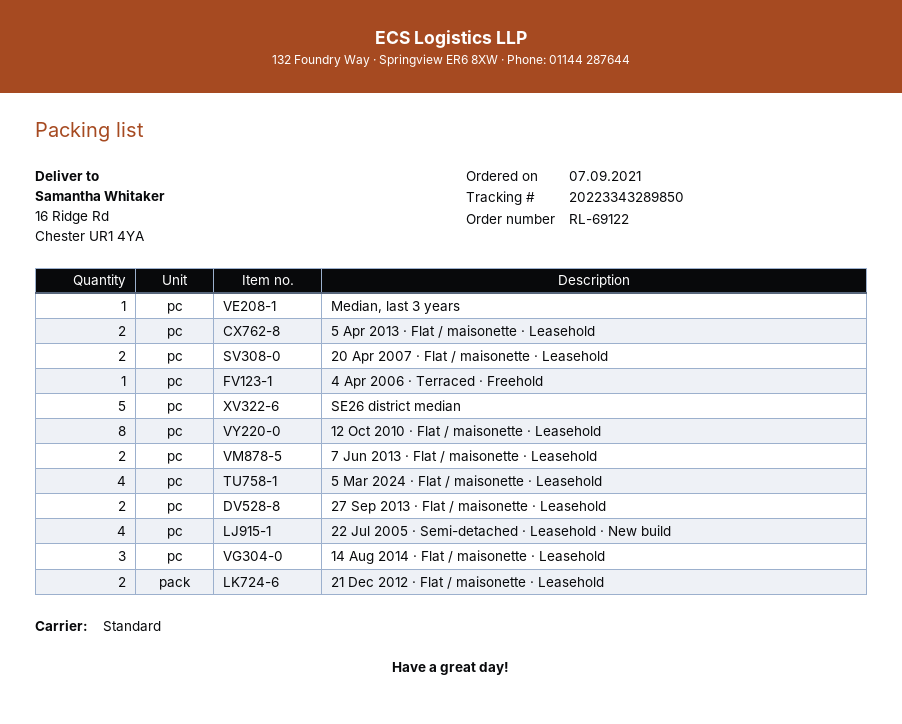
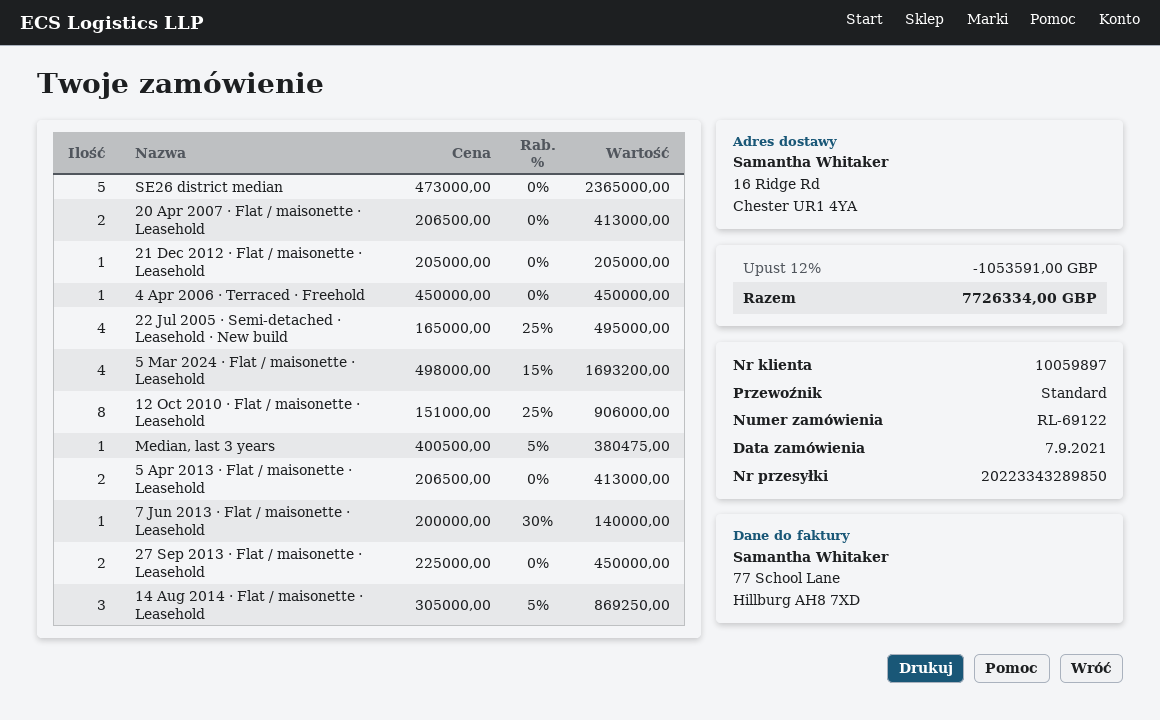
7 Jun 2013 · Flat / maisonette · Leasehold: 2 -> 1
21 Dec 2012 · Flat / maisonette · Leasehold: 2 -> 1

